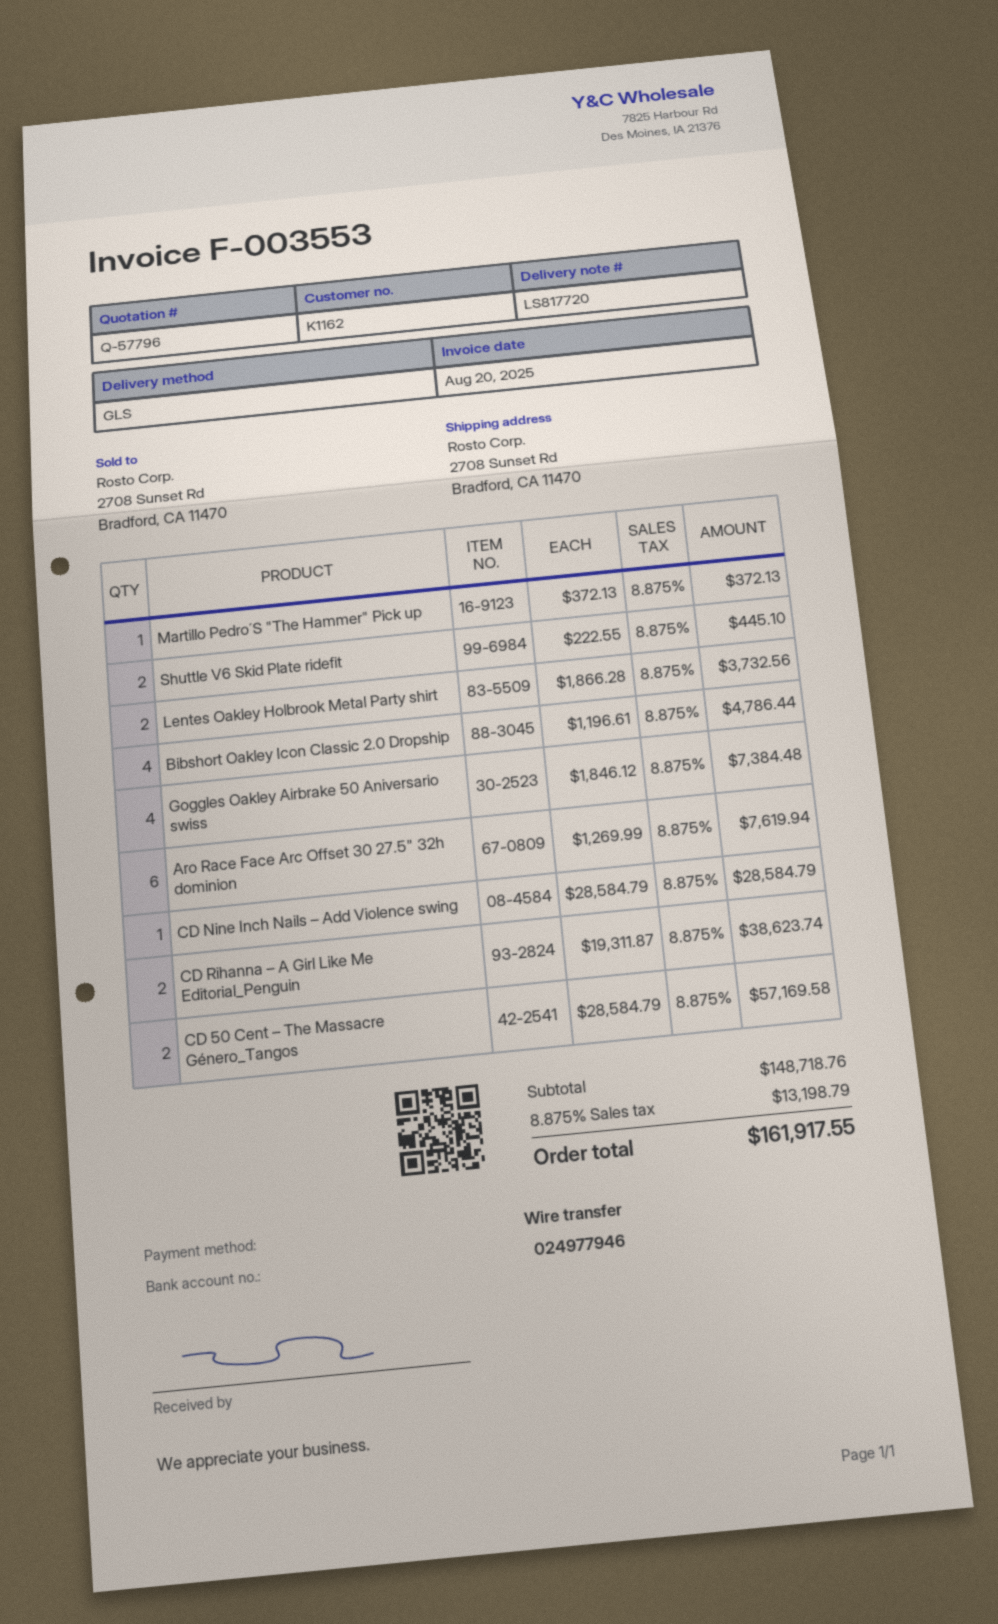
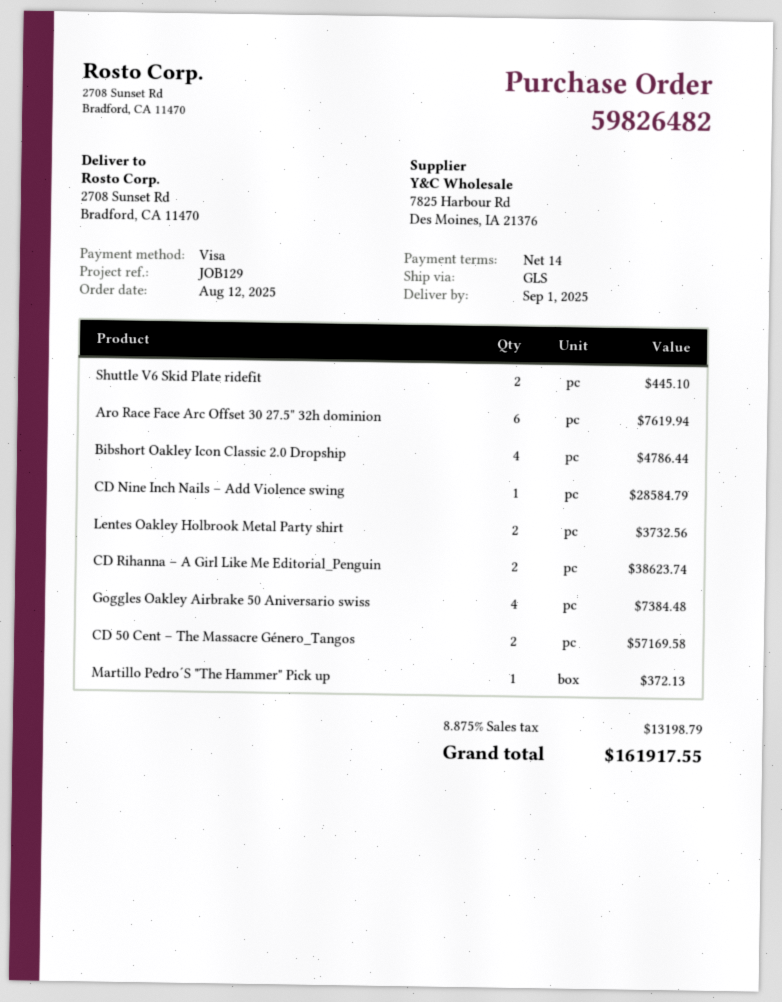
payment method: bank transfer -> Visa

